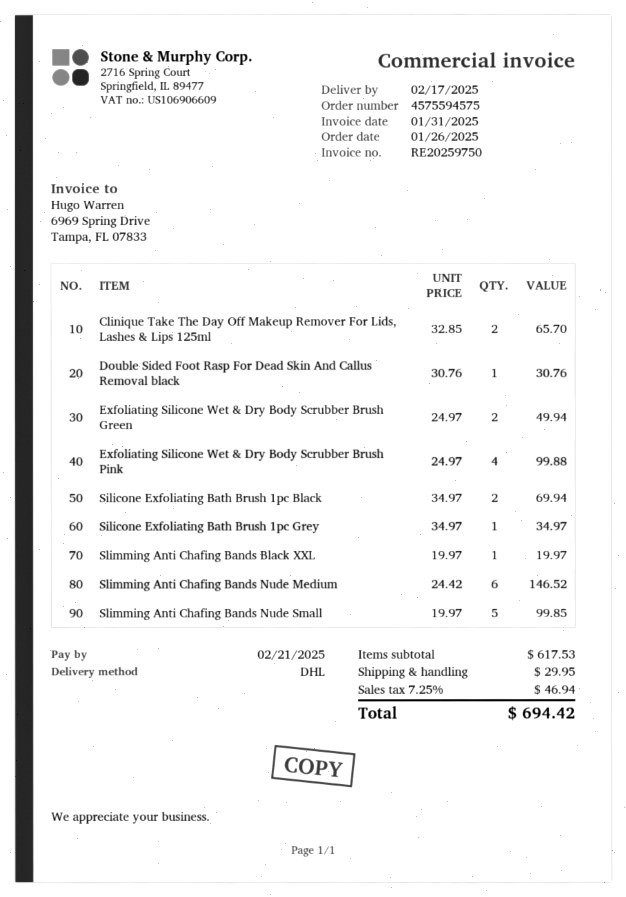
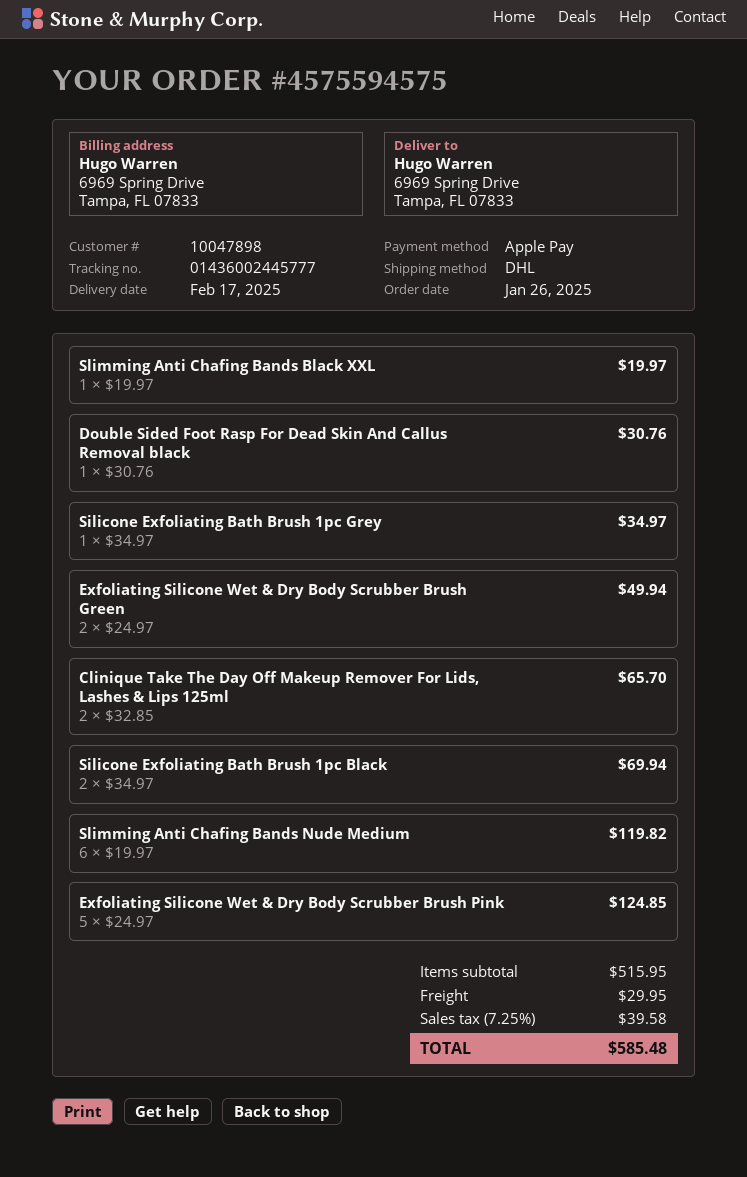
Exfoliating Silicone Wet & Dry Body Scrubber Brush Pink: 4 x 24.97 = 99.88 -> 5 x 24.97 = 124.85
Slimming Anti Chafing Bands Nude Medium: 6 x 24.42 = 146.52 -> 6 x 19.97 = 119.82
Slimming Anti Chafing Bands Nude Small: 5 x 19.97 = 99.85 -> none
subtotal: 617.53 -> 515.95
tax: 7.25% = 46.94 -> 7.25% = 39.58
total: 694.42 -> 585.48

